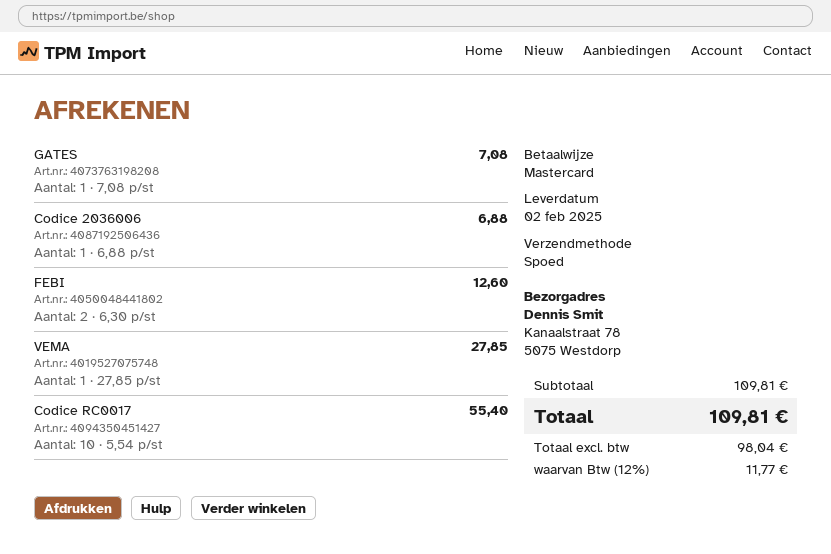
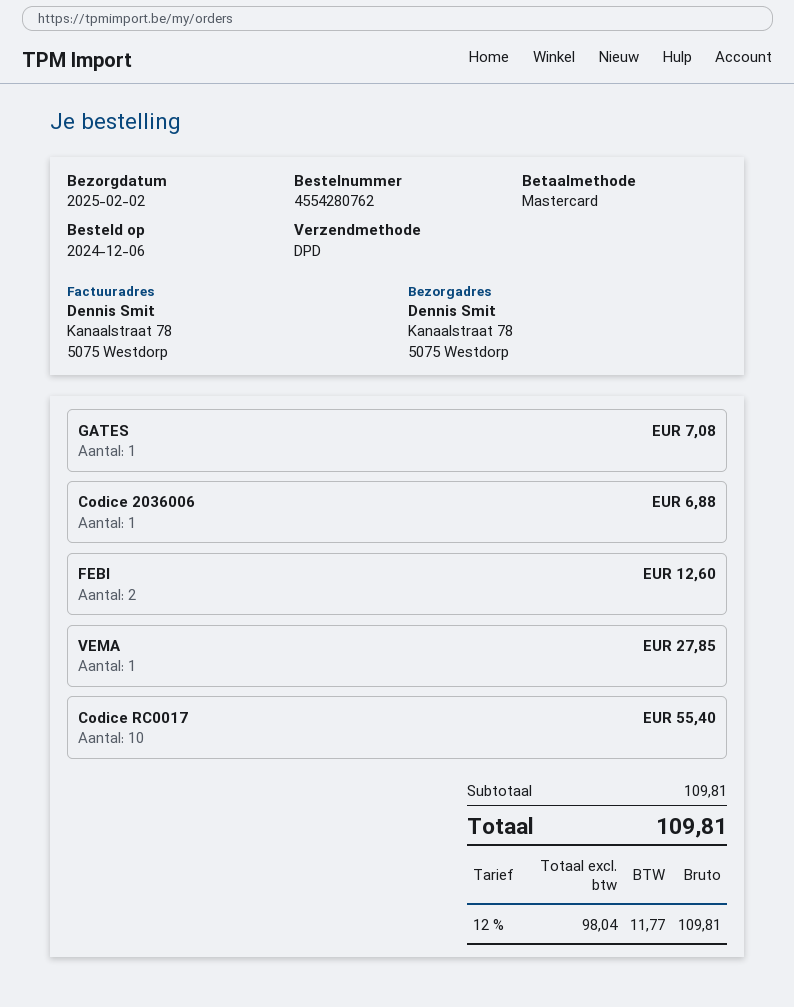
shipping method: express -> DPD

